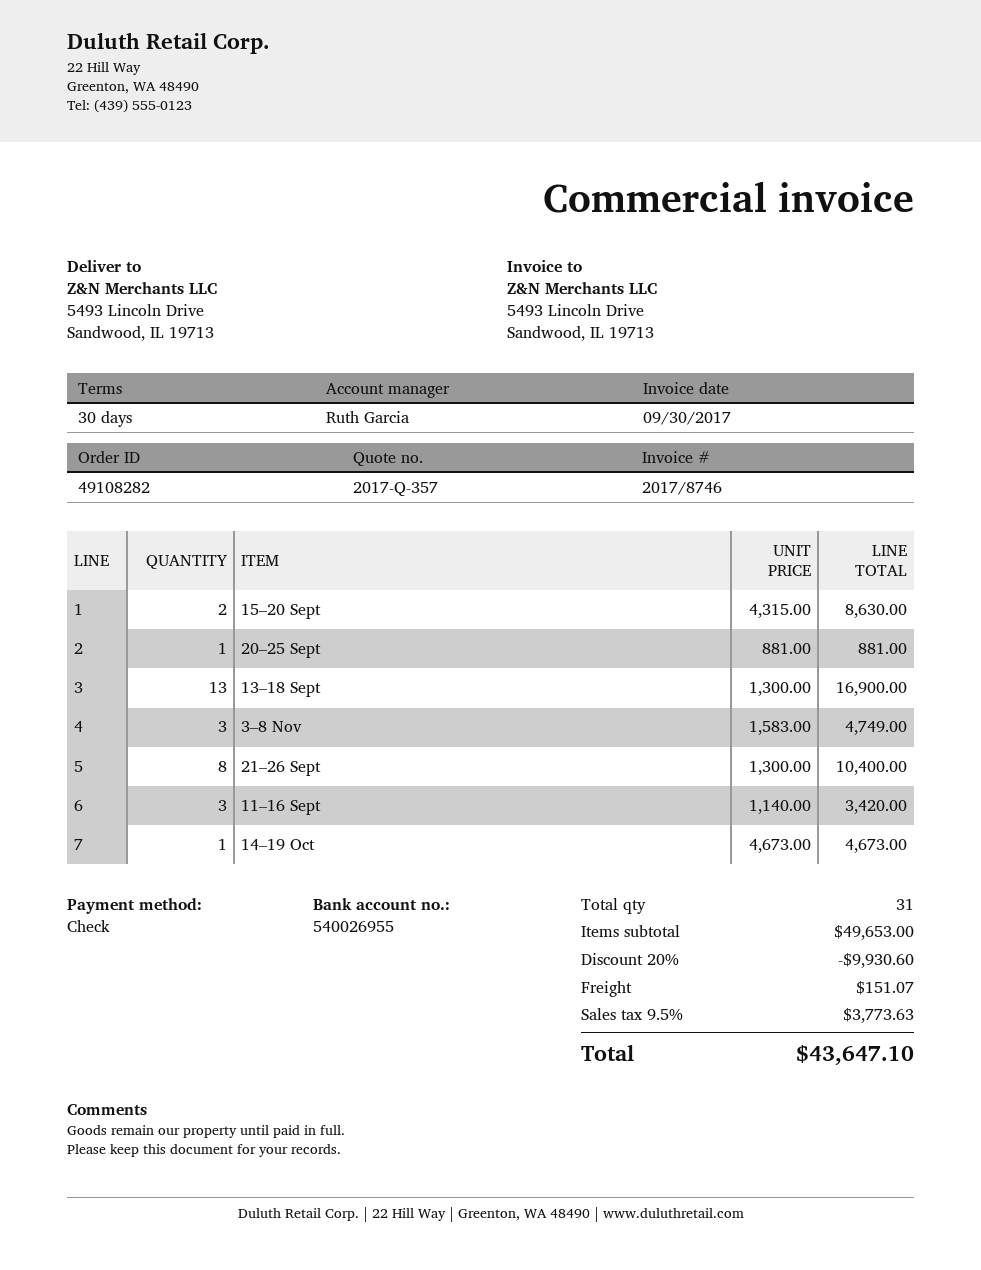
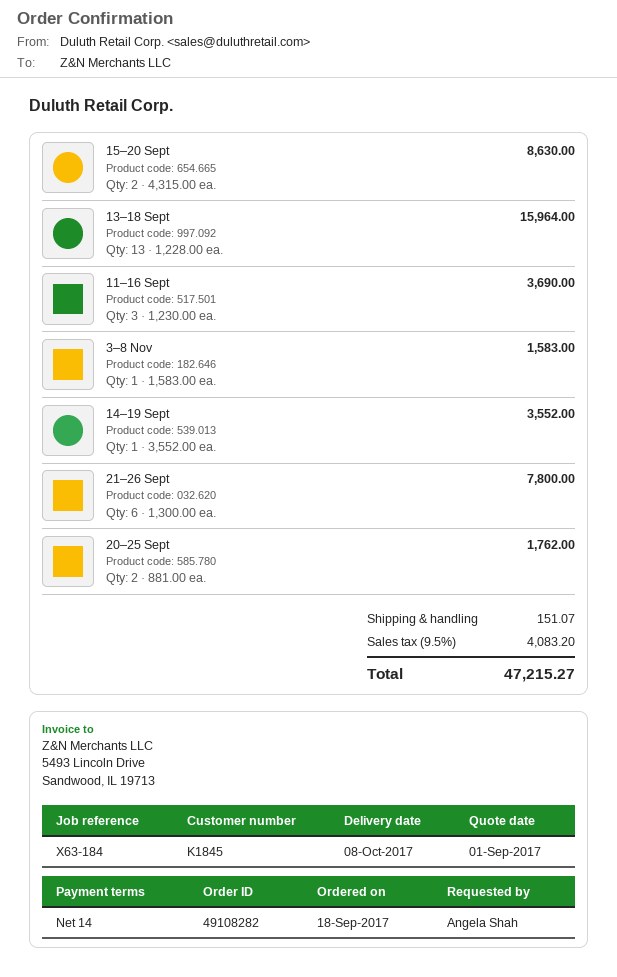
payment terms: 30 days -> 14 days
20–25 Sept: 1 x 881.00 = 881.00 -> 2 x 881.00 = 1762.00
13–18 Sept: 13 x 1300.00 = 16900.00 -> 13 x 1228.00 = 15964.00
3–8 Nov: 3 x 1583.00 = 4749.00 -> 1 x 1583.00 = 1583.00
21–26 Sept: 8 x 1300.00 = 10400.00 -> 6 x 1300.00 = 7800.00
11–16 Sept: 3 x 1140.00 = 3420.00 -> 3 x 1230.00 = 3690.00
14–19 Oct: 1 x 4673.00 = 4673.00 -> none
14–19 Sept: none -> 1 x 3552.00 = 3552.00
discount: 20% = 9930.60 -> none
tax: 9.5% = 3773.63 -> 9.5% = 4083.20
total: 43647.10 -> 47215.27

